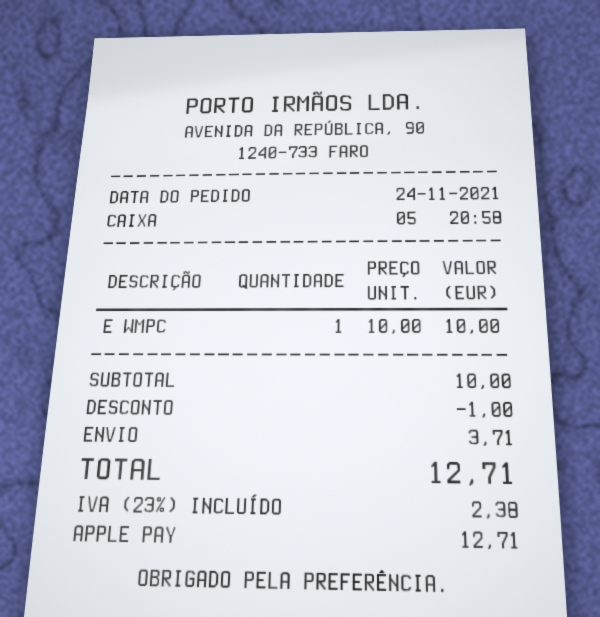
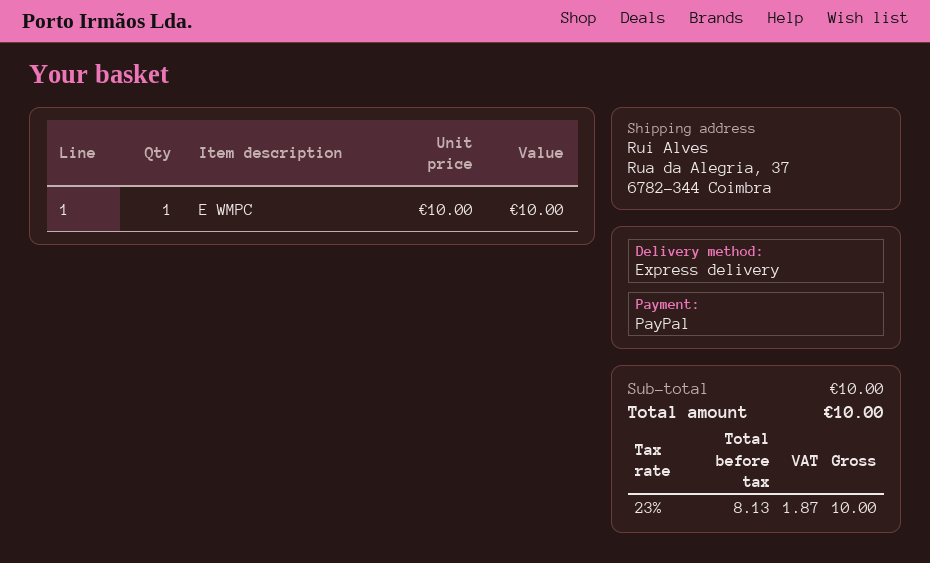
payment method: Apple Pay -> PayPal
discount: 1.00 -> none
shipping: 3.71 -> none
tax: 23% = 2.38 -> 23% = 1.87
total: 12.71 -> 10.00

